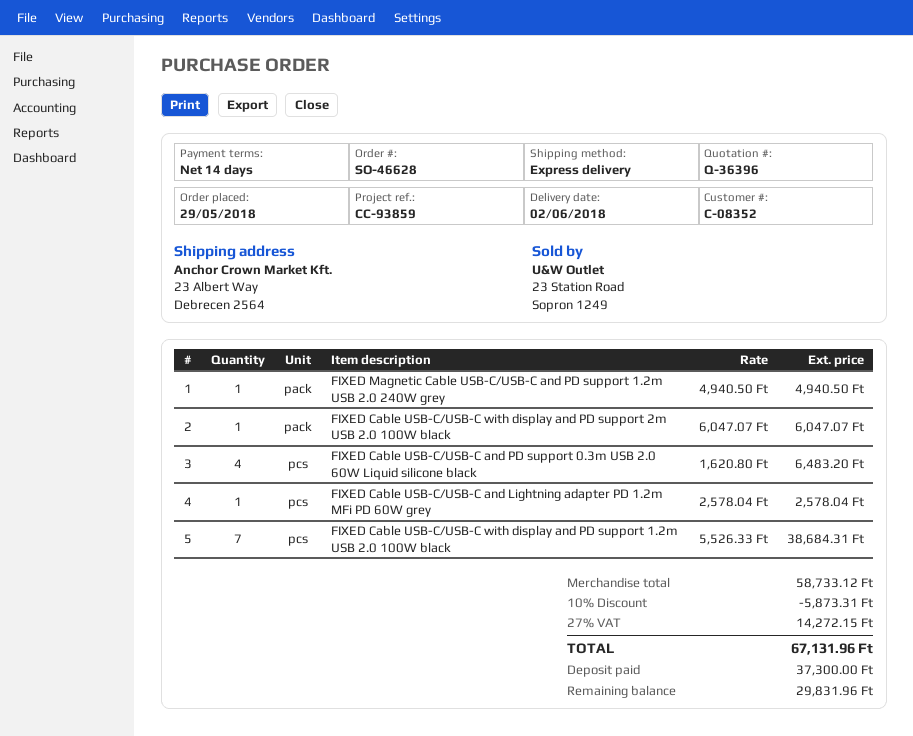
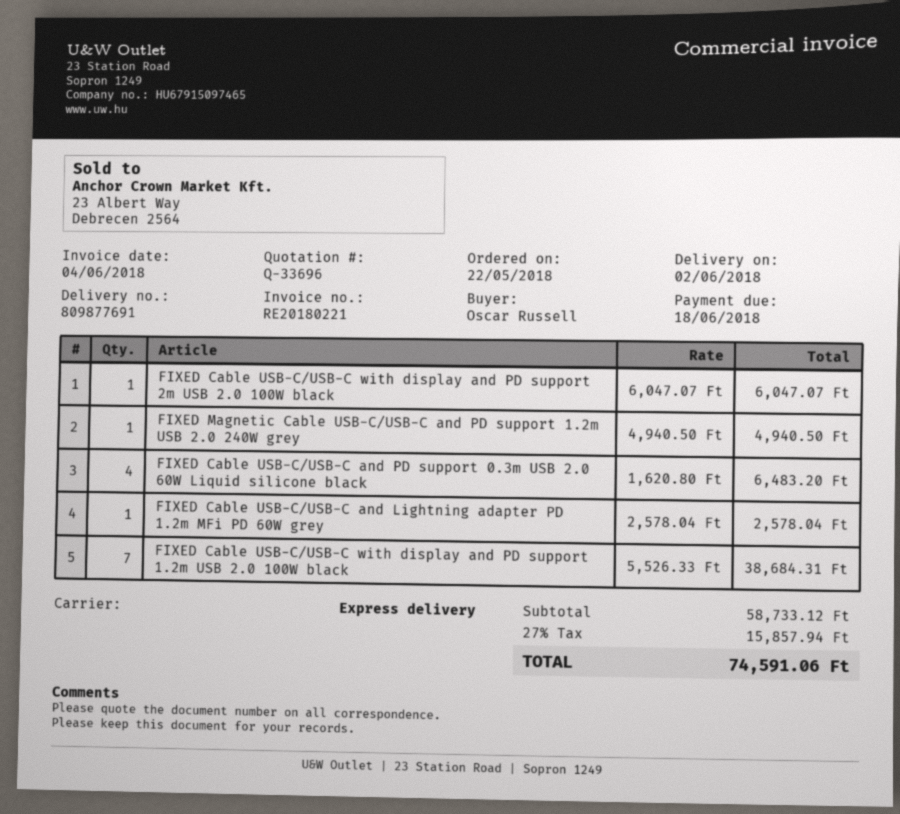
quote number: Q-36396 -> Q-33696
order date: 2018-05-29 -> 2018-05-22
discount: 10% = 5873.31 -> none
tax: 27% = 14272.15 -> 27% = 15857.94
total: 67131.96 -> 74591.06

